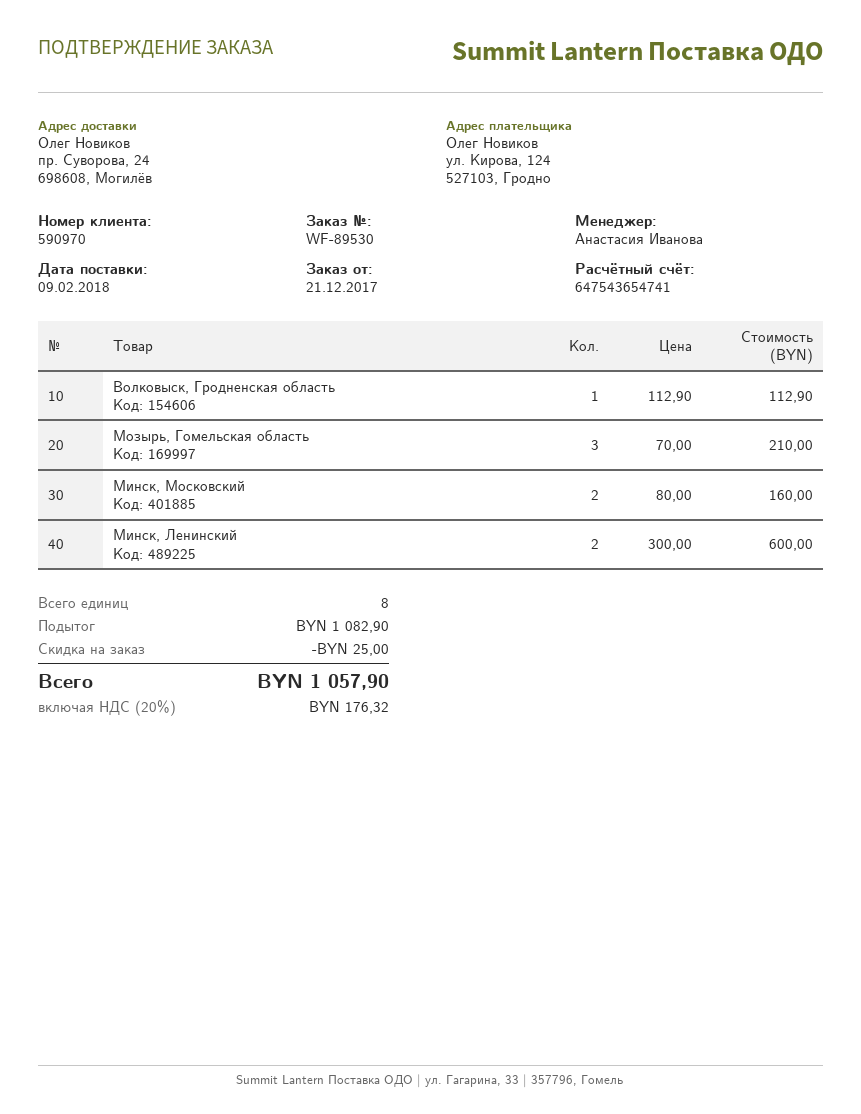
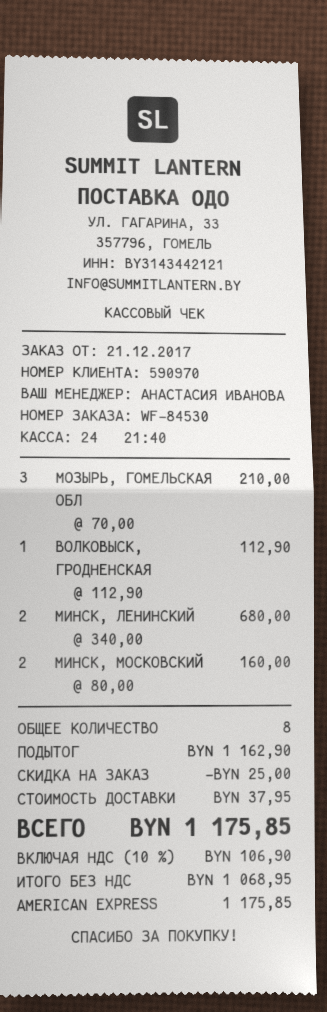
order number: WF-89530 -> WF-84530
Минск, Ленинский: 2 x 300.00 = 600.00 -> 2 x 340.00 = 680.00
subtotal: 1082.90 -> 1162.90
shipping: none -> 37.95
tax: 20% = 176.32 -> 10% = 106.90
total: 1057.90 -> 1175.85

